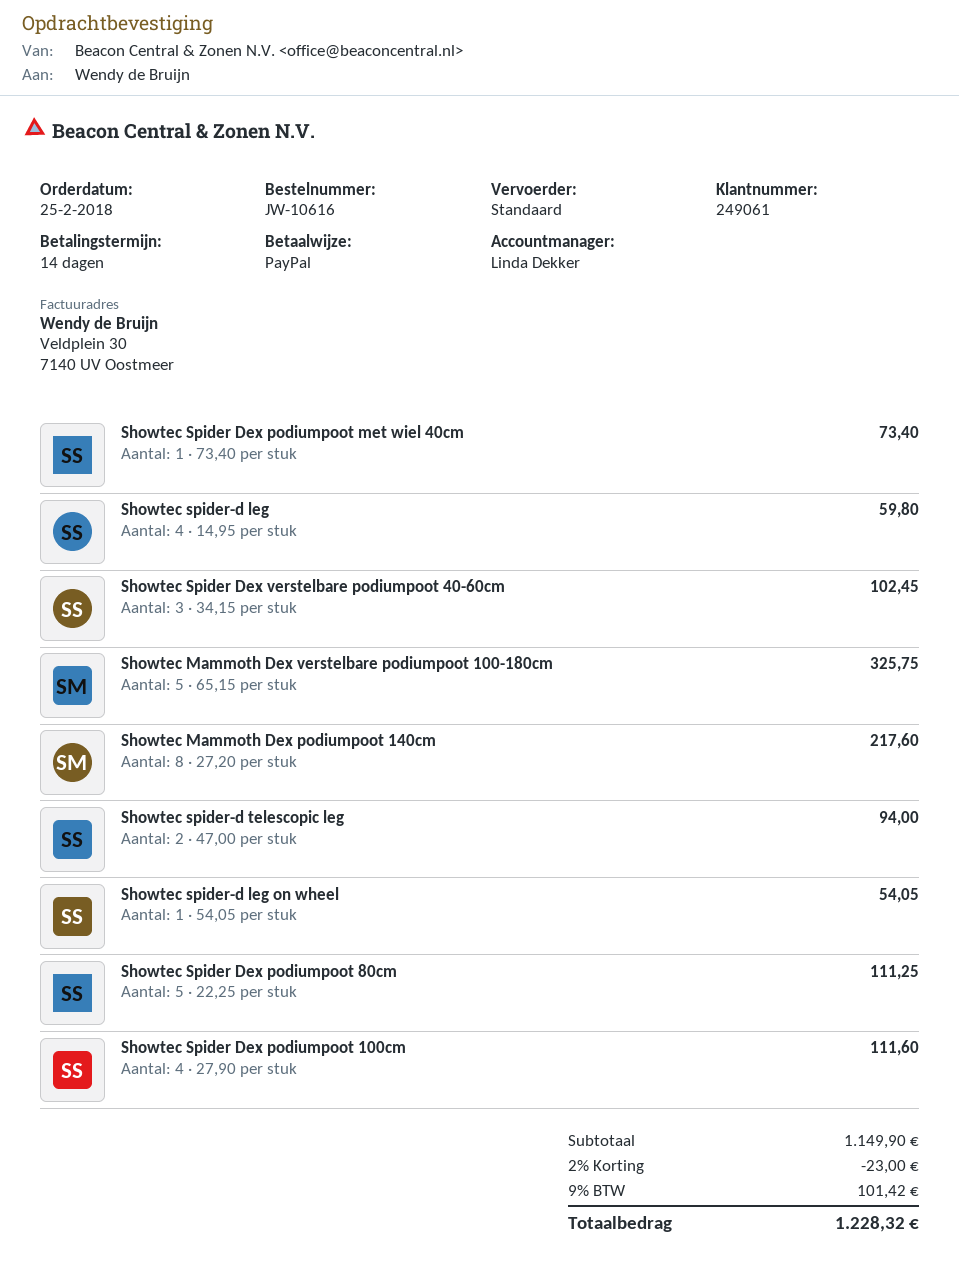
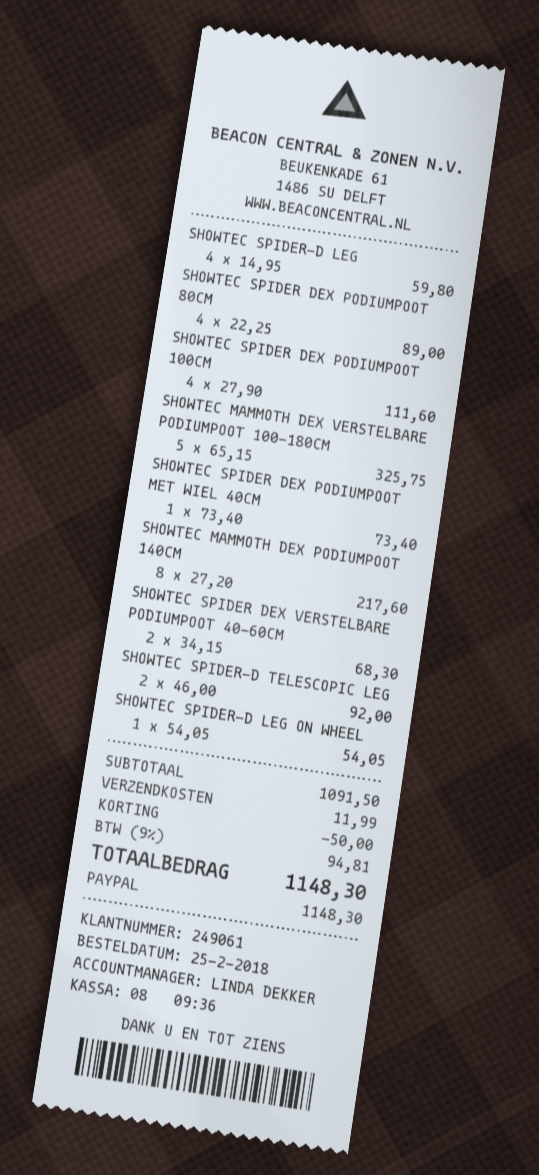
Showtec Spider Dex verstelbare podiumpoot 40-60cm: 3 x 34.15 = 102.45 -> 2 x 34.15 = 68.30
Showtec spider-d telescopic leg: 2 x 47.00 = 94.00 -> 2 x 46.00 = 92.00
Showtec Spider Dex podiumpoot 80cm: 5 x 22.25 = 111.25 -> 4 x 22.25 = 89.00
subtotal: 1149.90 -> 1091.50
discount: 23.00 -> 50.00
shipping: none -> 11.99
tax: 9% = 101.42 -> 9% = 94.81
total: 1228.32 -> 1148.30

